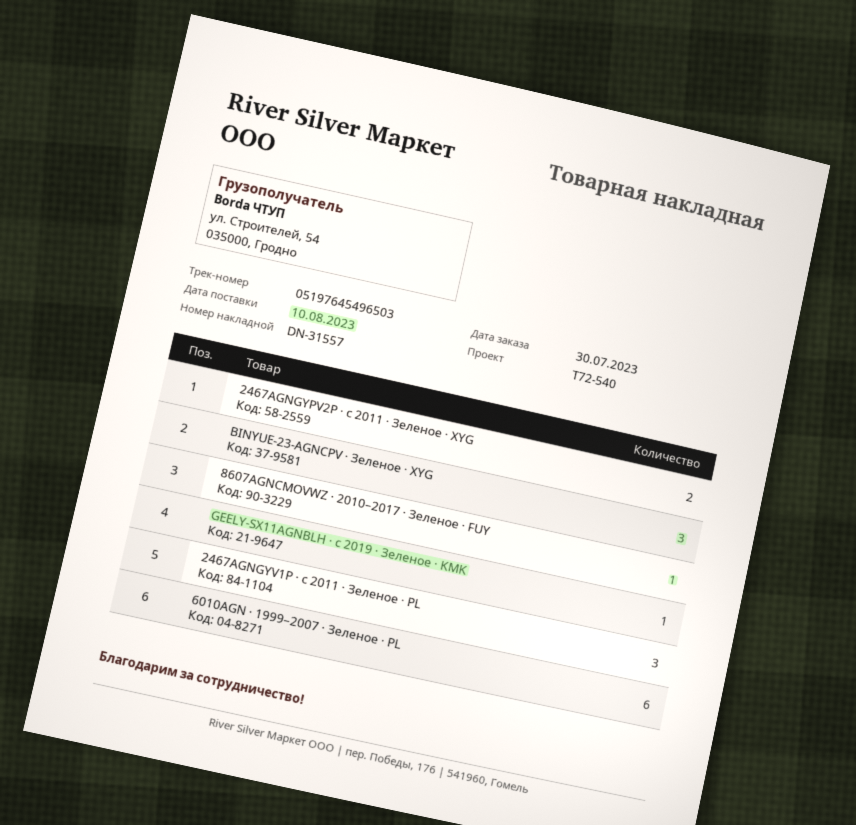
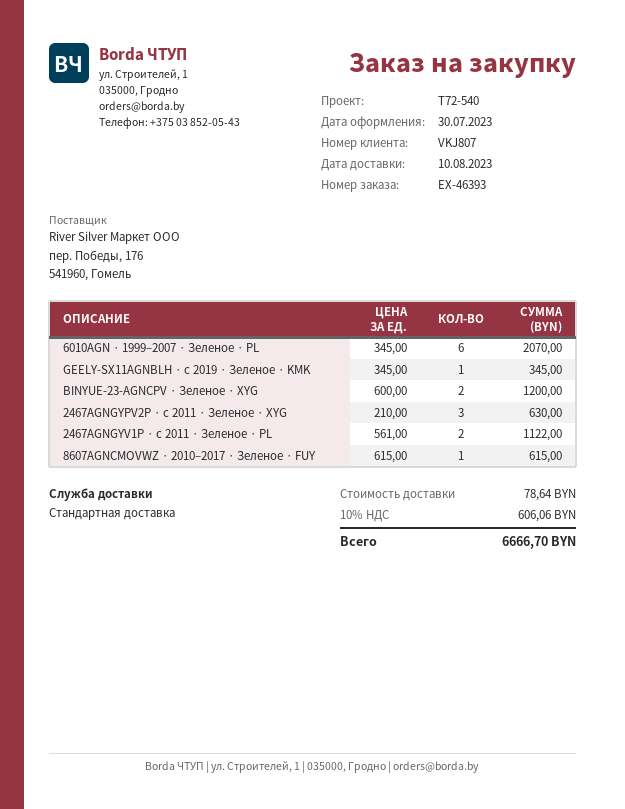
2467AGNGYPV2P · с 2011 · Зеленое · XYG: 2 -> 3
BINYUE-23-AGNCPV · Зеленое · XYG: 3 -> 2
2467AGNGYV1P · с 2011 · Зеленое · PL: 3 -> 2

